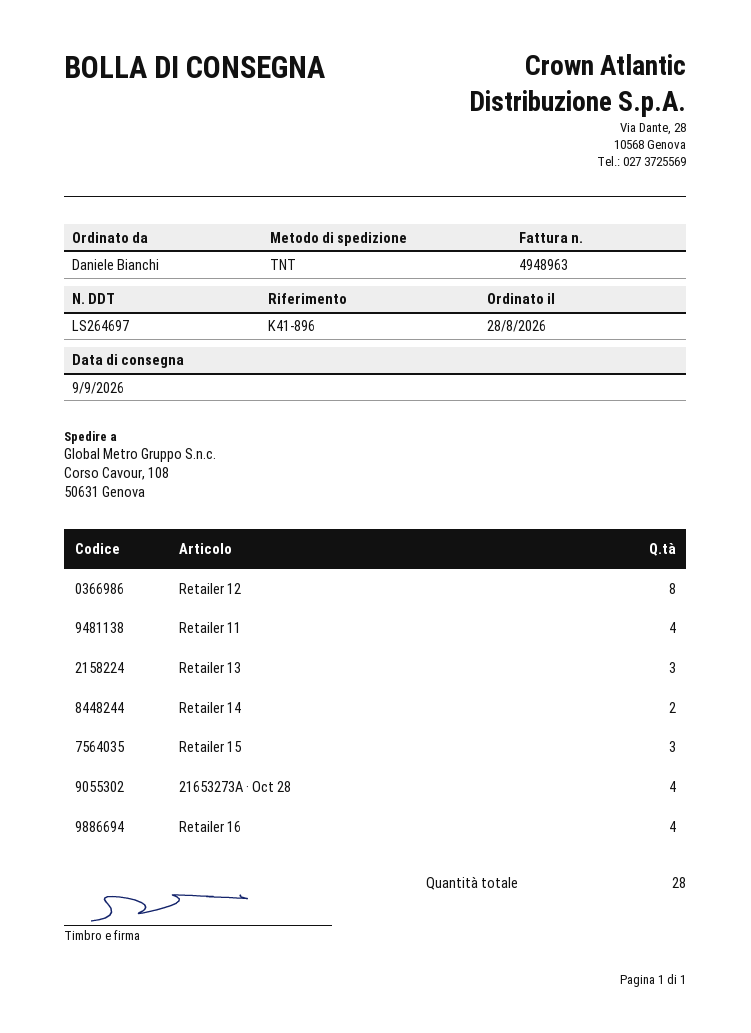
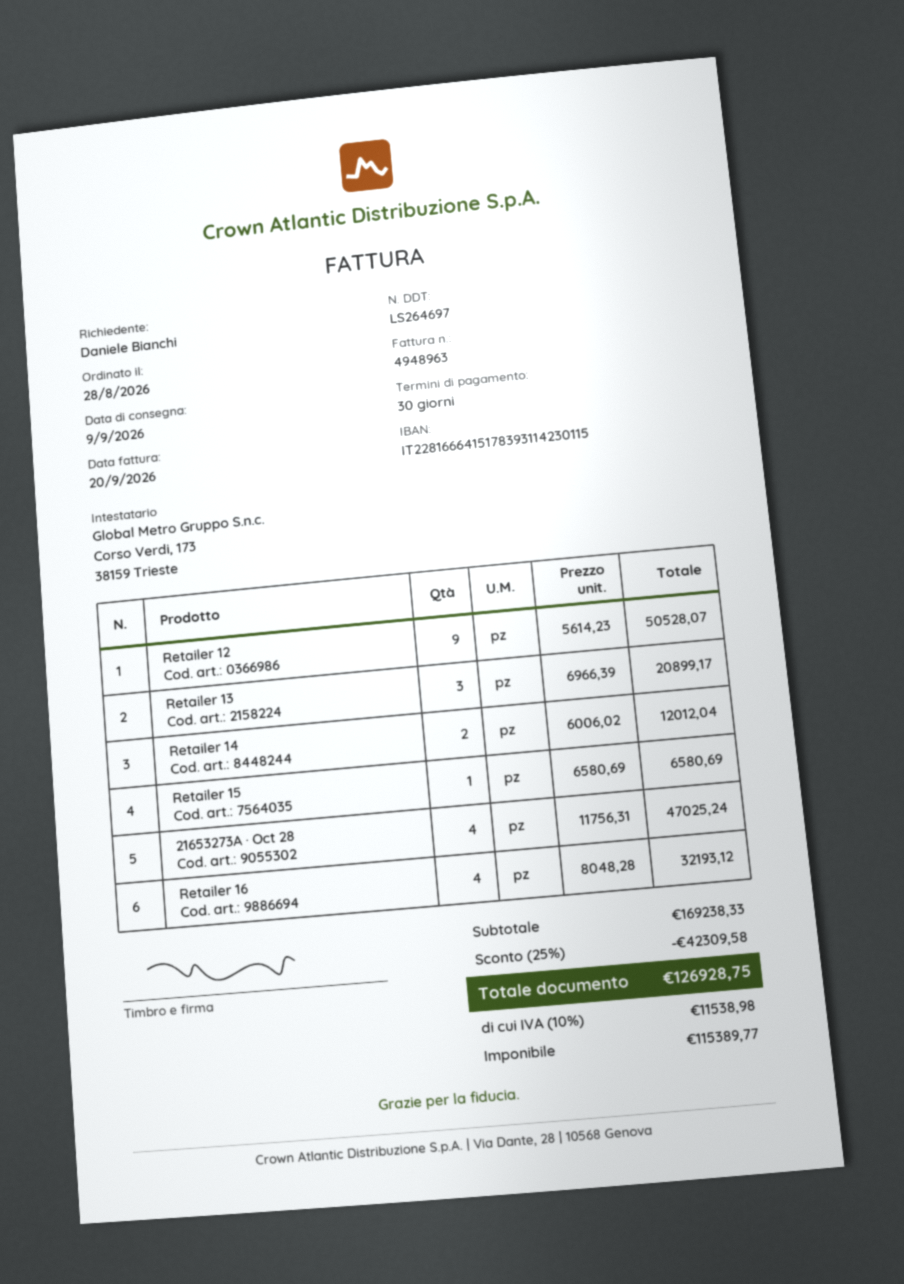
Retailer 12: 8 -> 9
Retailer 11: 4 -> none
Retailer 15: 3 -> 1

